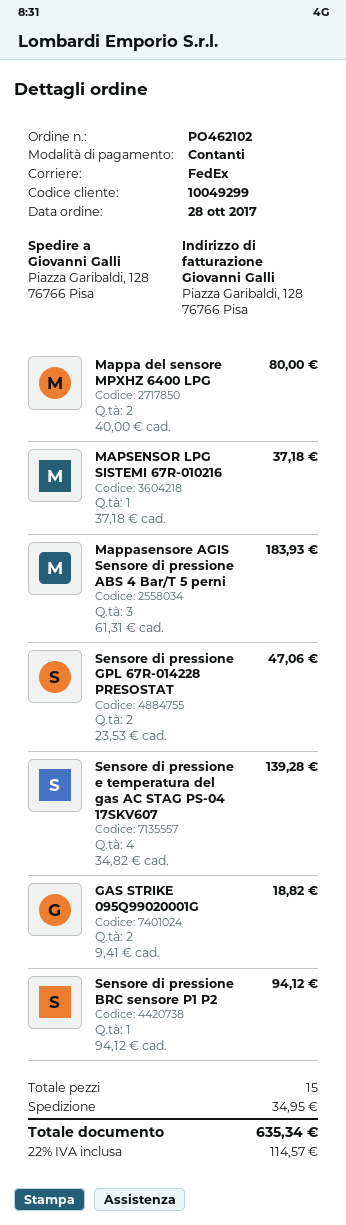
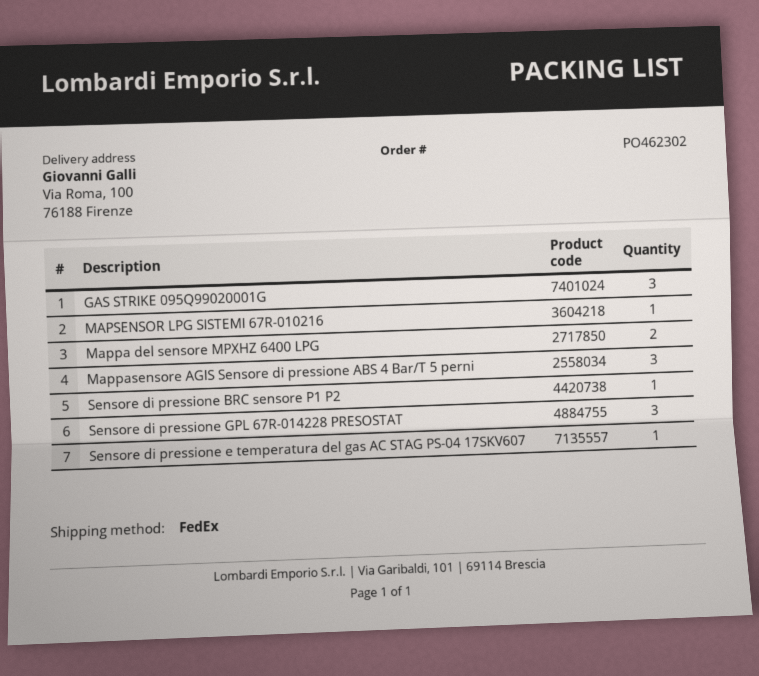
order number: PO462102 -> PO462302
ship to: Piazza Garibaldi, 128, 76766 Pisa -> Via Roma, 100, 76188 Firenze
Sensore di pressione GPL 67R-014228 PRESOSTAT: 2 -> 3
Sensore di pressione e temperatura del gas AC STAG PS-04 17SKV607: 4 -> 1
GAS STRIKE 095Q99020001G: 2 -> 3

